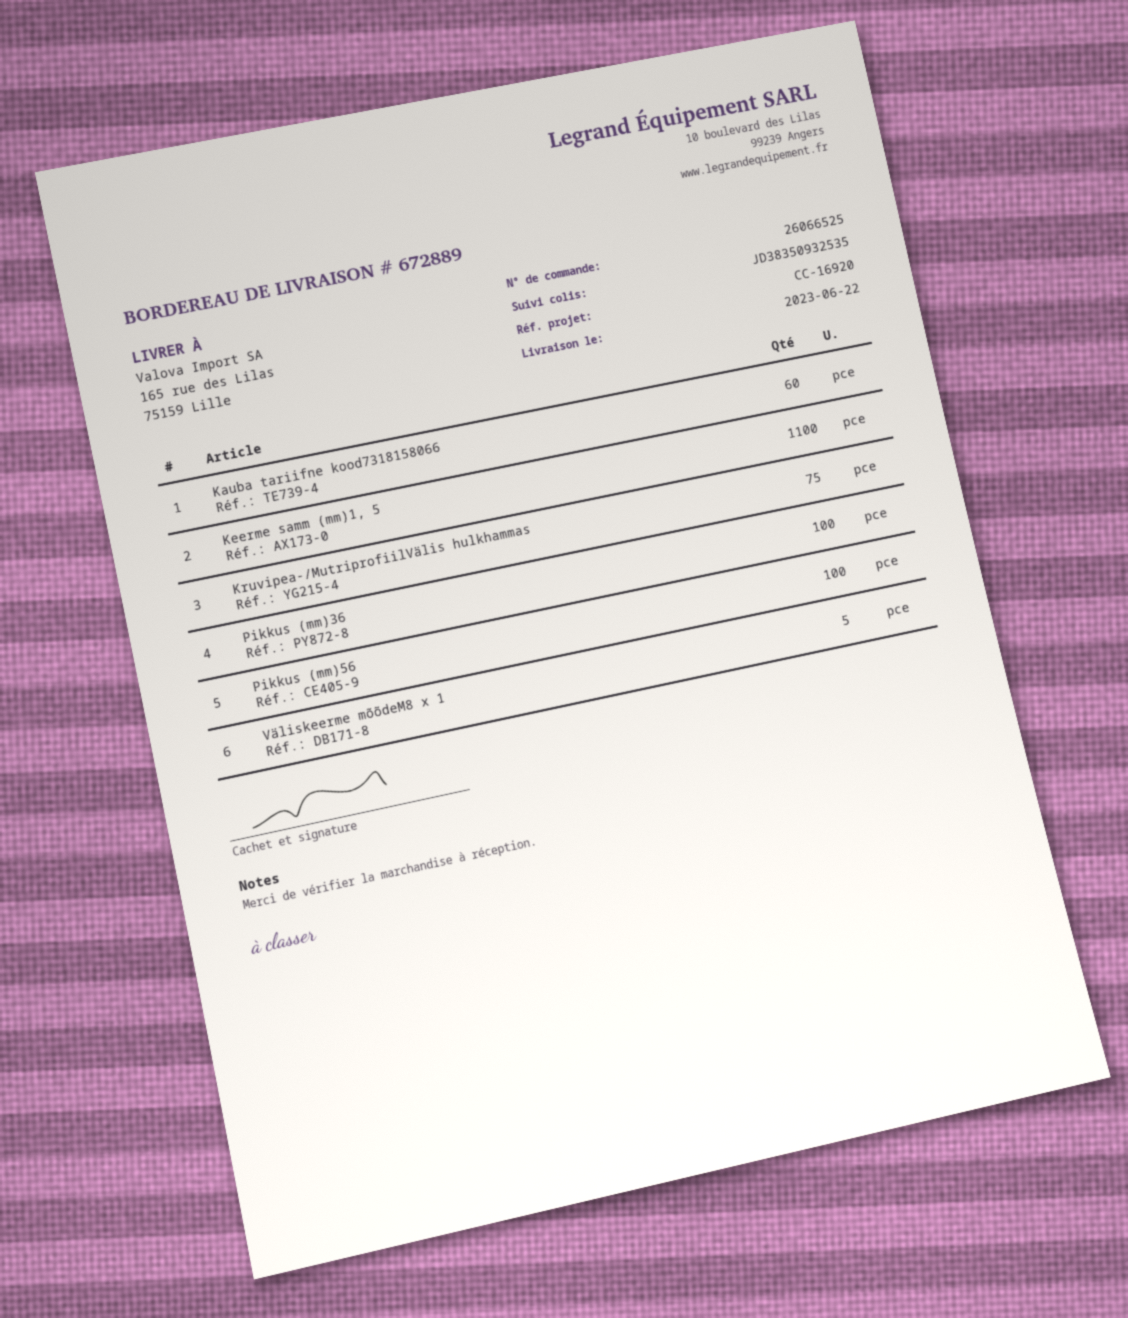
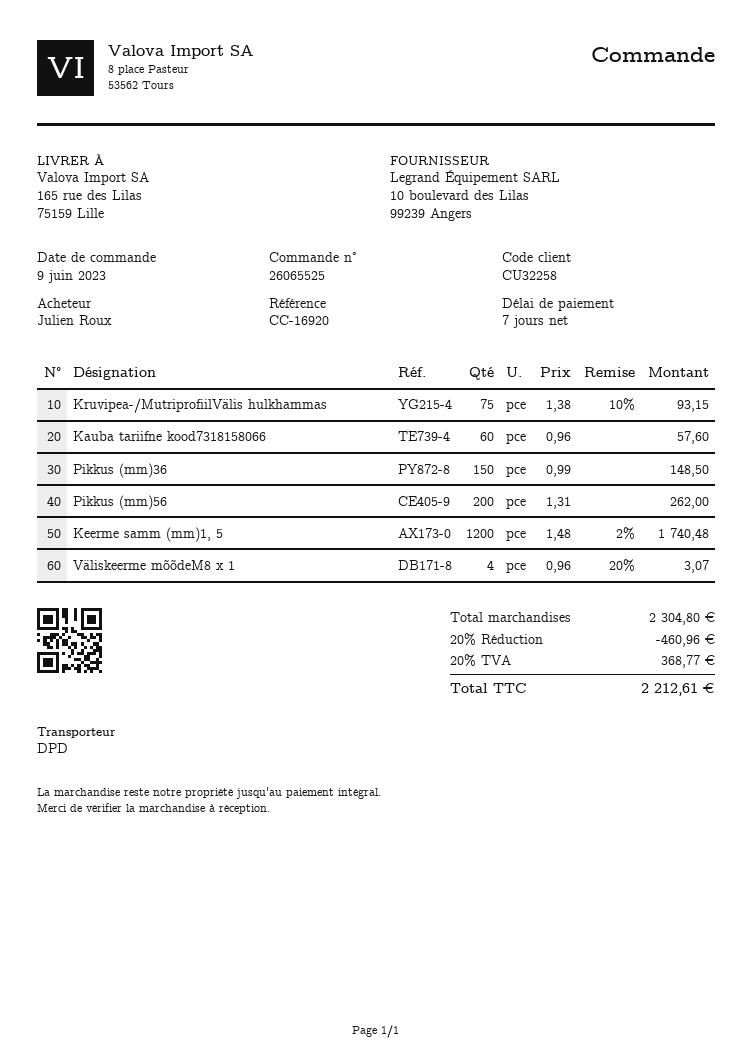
order number: 26066525 -> 26065525
Keerme samm (mm)1, 5: 1100 -> 1200
Pikkus (mm)36: 100 -> 150
Pikkus (mm)56: 100 -> 200
Väliskeerme mõõdeM8 x 1: 5 -> 4

